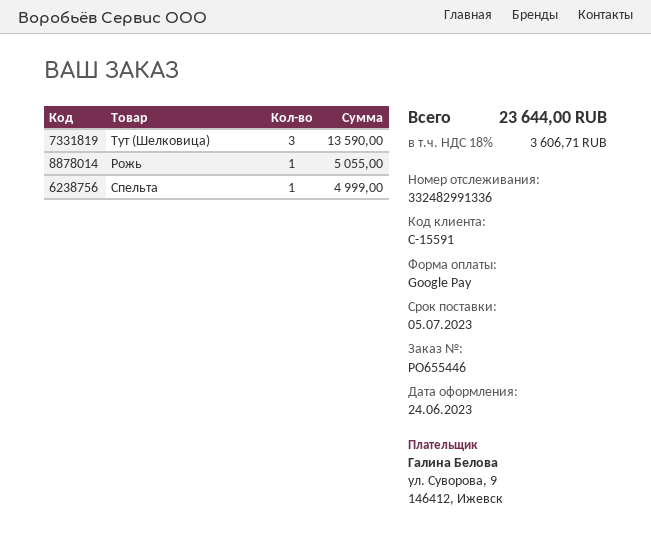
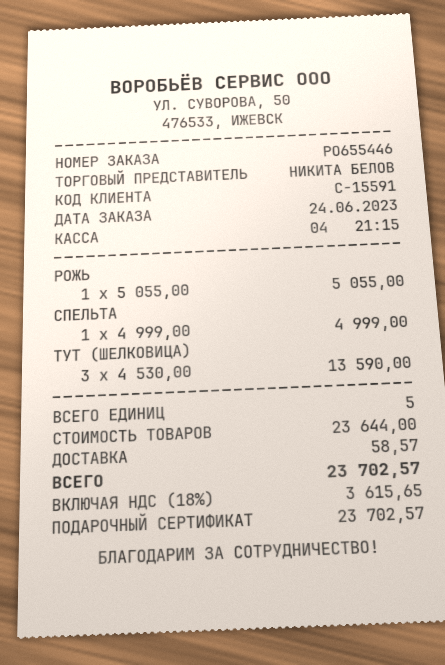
payment method: Google Pay -> gift card
shipping: none -> 58.57
tax: 18% = 3606.71 -> 18% = 3615.65
total: 23644.00 -> 23702.57

